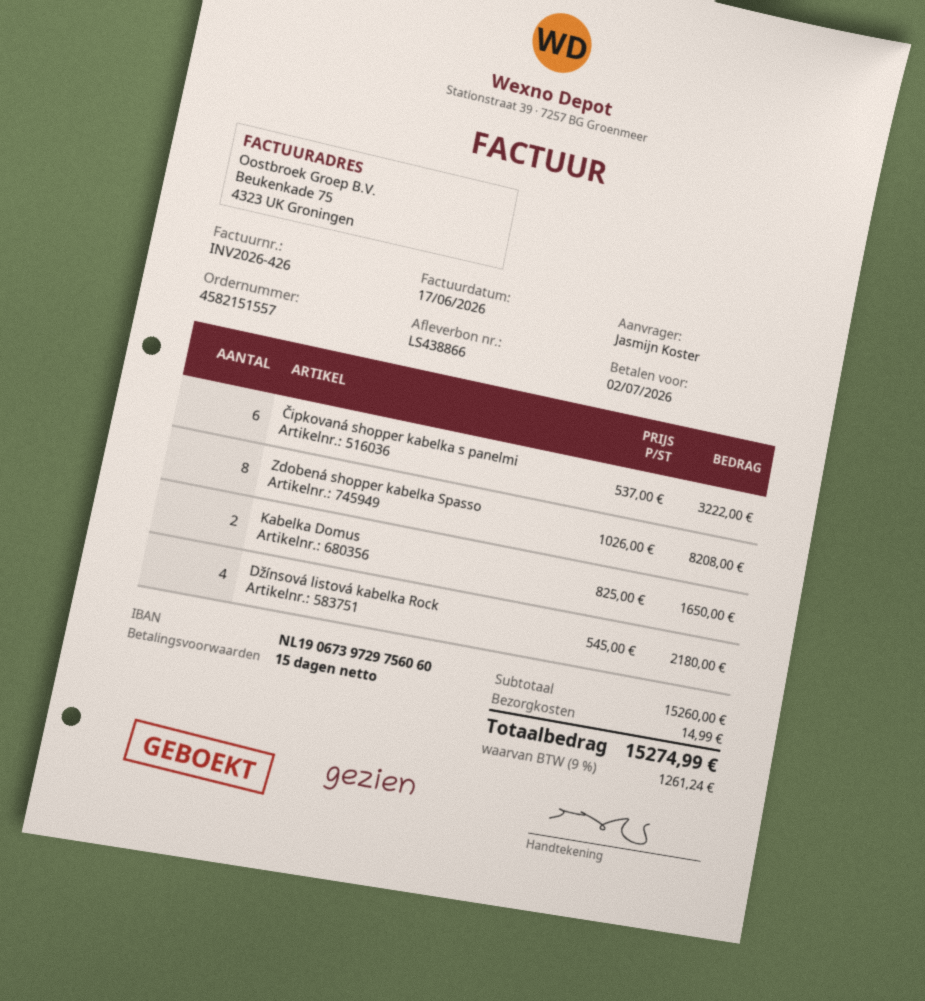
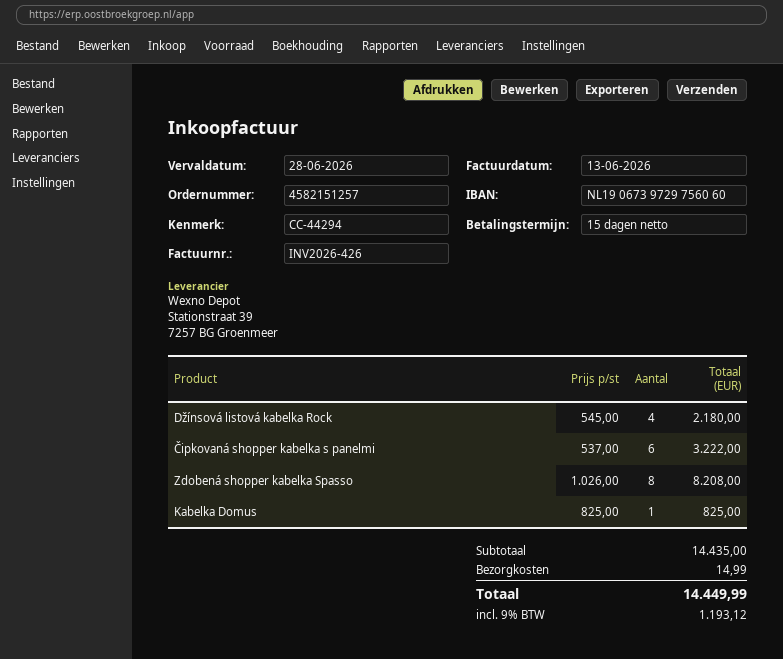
order number: 4582151557 -> 4582151257
invoice date: 2026-06-17 -> 2026-06-13
due date: 2026-07-02 -> 2026-06-28
Kabelka Domus: 2 x 825.00 = 1650.00 -> 1 x 825.00 = 825.00
subtotal: 15260.00 -> 14435.00
tax: 9% = 1261.24 -> 9% = 1193.12
total: 15274.99 -> 14449.99

